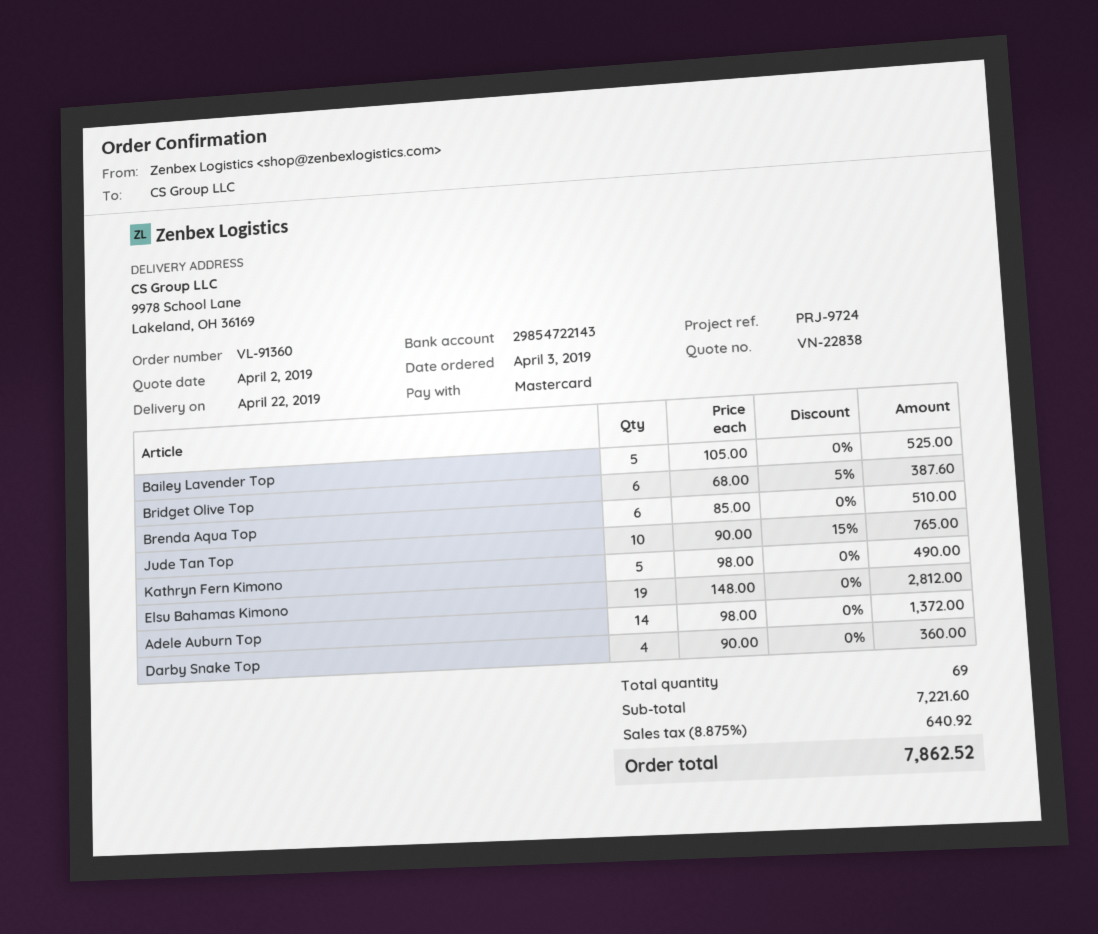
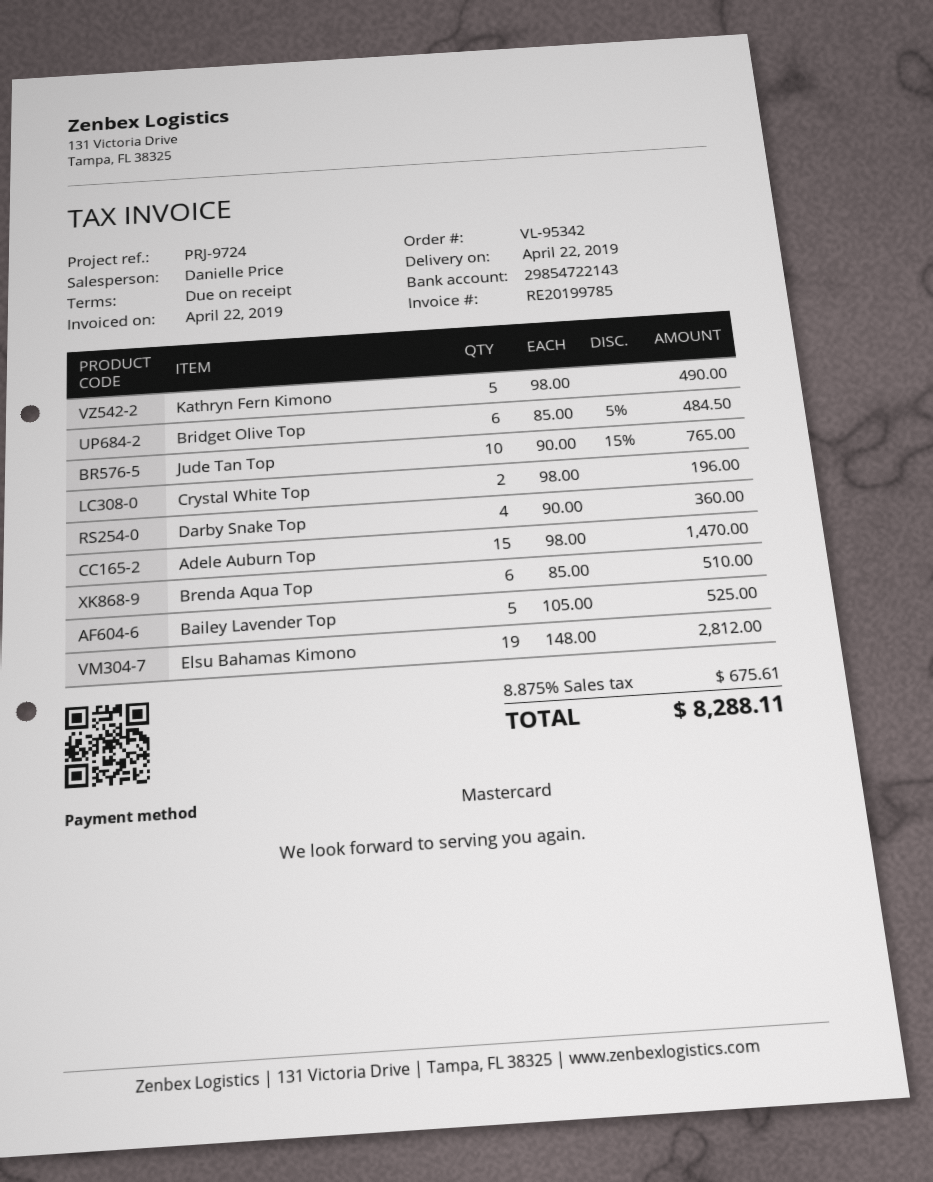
order number: VL-91360 -> VL-95342
Bridget Olive Top: 6 x 68.00 - 5% = 387.60 -> 6 x 85.00 - 5% = 484.50
Adele Auburn Top: 14 x 98.00 = 1372.00 -> 15 x 98.00 = 1470.00
Crystal White Top: none -> 2 x 98.00 = 196.00
tax: 8.875% = 640.92 -> 8.875% = 675.61
total: 7862.52 -> 8288.11

